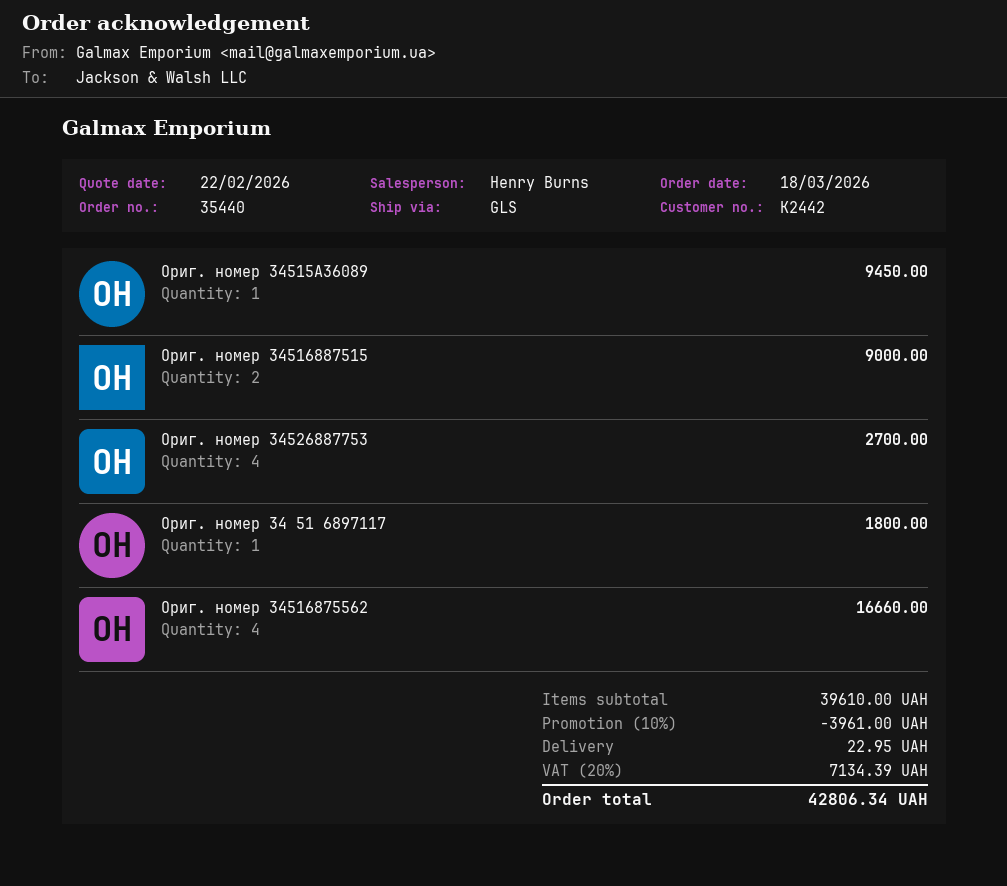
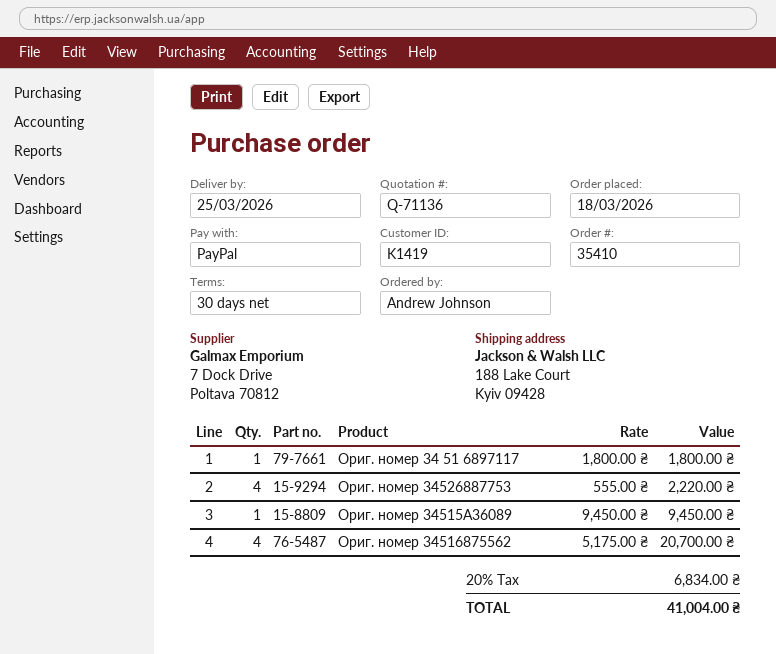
order number: 35440 -> 35410
customer number: K2442 -> K1419
Ориг. номер 34516887515: 2 for 9000.00 -> none
Ориг. номер 34526887753: 4 for 2700.00 -> 4 for 2220.00
Ориг. номер 34516875562: 4 for 16660.00 -> 4 for 20700.00
discount: 10% = 3961.00 -> none
shipping: 22.95 -> none
tax: 20% = 7134.39 -> 20% = 6834.00
total: 42806.34 -> 41004.00

